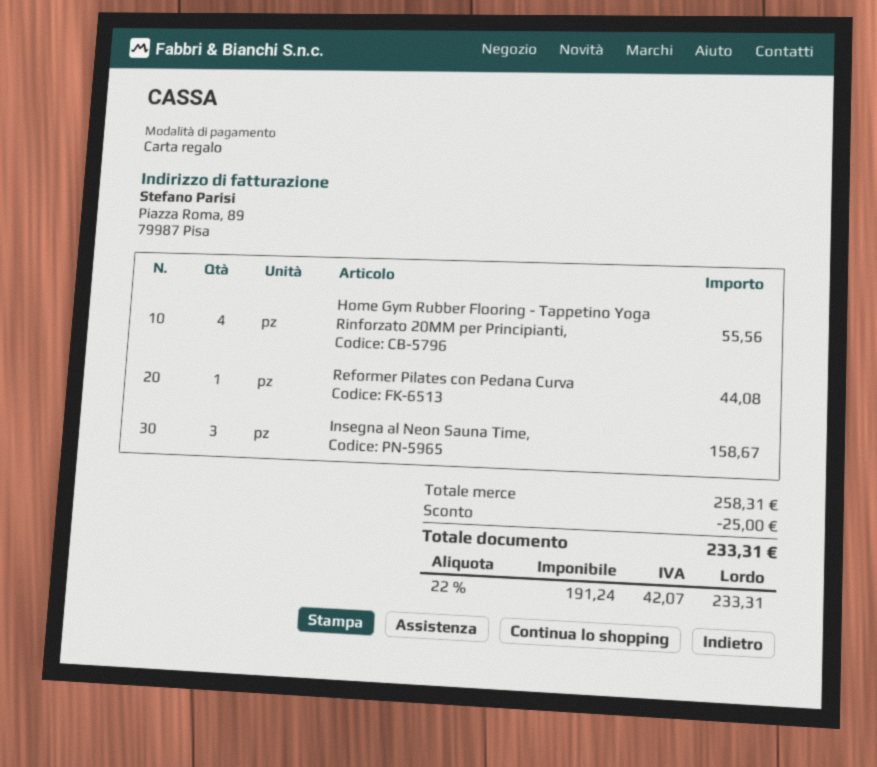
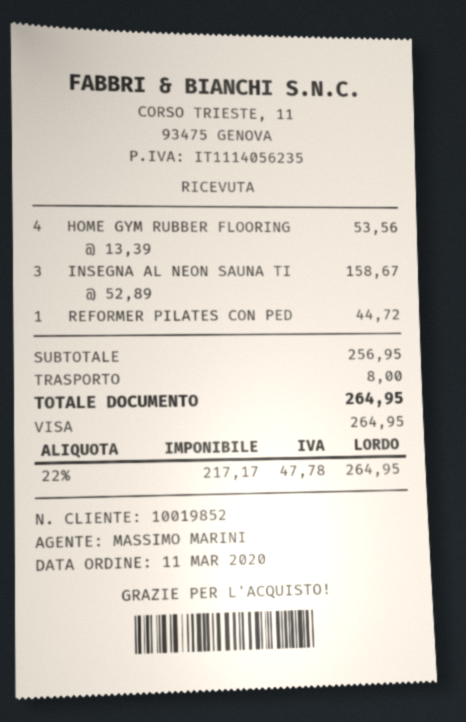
payment method: gift card -> Visa
Home Gym Rubber Flooring - Tappetino Yoga Rinforzato 20MM per Principianti,: 4 for 55.56 -> 4 for 53.56
Reformer Pilates con Pedana Curva: 1 for 44.08 -> 1 for 44.72
subtotal: 258.31 -> 256.95
discount: 25.00 -> none
shipping: none -> 8.00
net: 191.24 -> 217.17
tax: 22% = 42.07 -> 22% = 47.78
total: 233.31 -> 264.95

